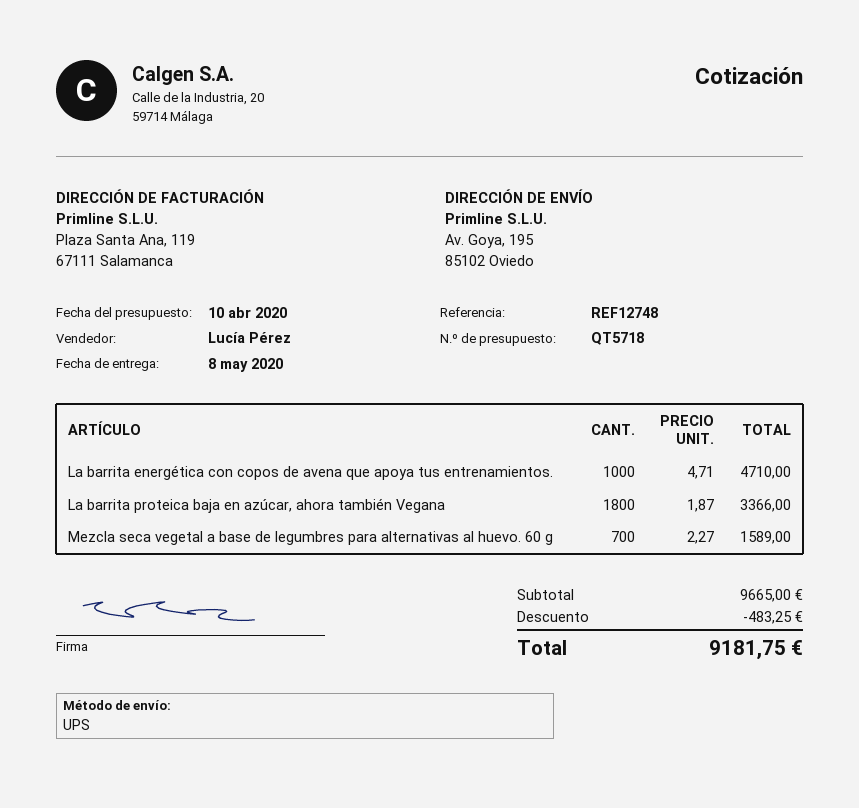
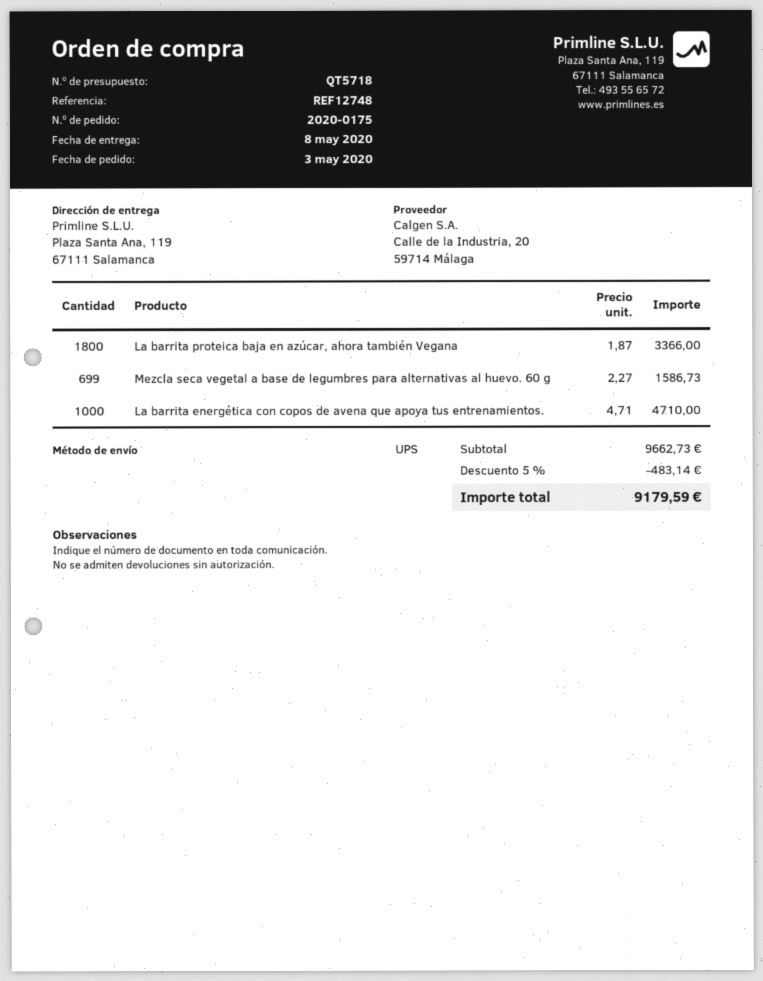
ship to: Av. Goya, 195, 85102 Oviedo -> Plaza Santa Ana, 119, 67111 Salamanca
Mezcla seca vegetal a base de legumbres para alternativas al huevo. 60 g: 700 x 2.27 = 1589.00 -> 699 x 2.27 = 1586.73
subtotal: 9665.00 -> 9662.73
discount: 483.25 -> 483.14
total: 9181.75 -> 9179.59

